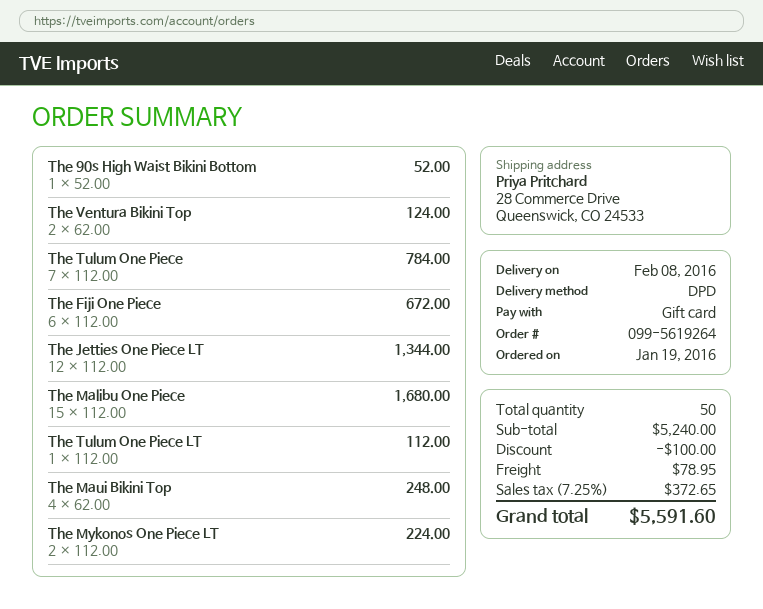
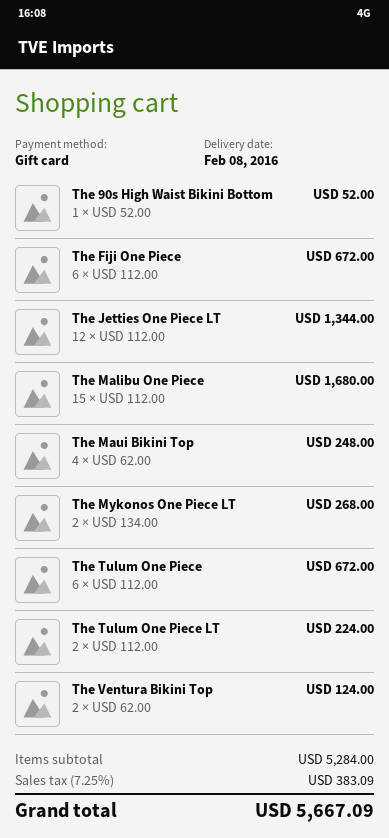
The Tulum One Piece: 7 x 112.00 = 784.00 -> 6 x 112.00 = 672.00
The Tulum One Piece LT: 1 x 112.00 = 112.00 -> 2 x 112.00 = 224.00
The Mykonos One Piece LT: 2 x 112.00 = 224.00 -> 2 x 134.00 = 268.00
subtotal: 5240.00 -> 5284.00
discount: 100.00 -> none
shipping: 78.95 -> none
tax: 7.25% = 372.65 -> 7.25% = 383.09
total: 5591.60 -> 5667.09

